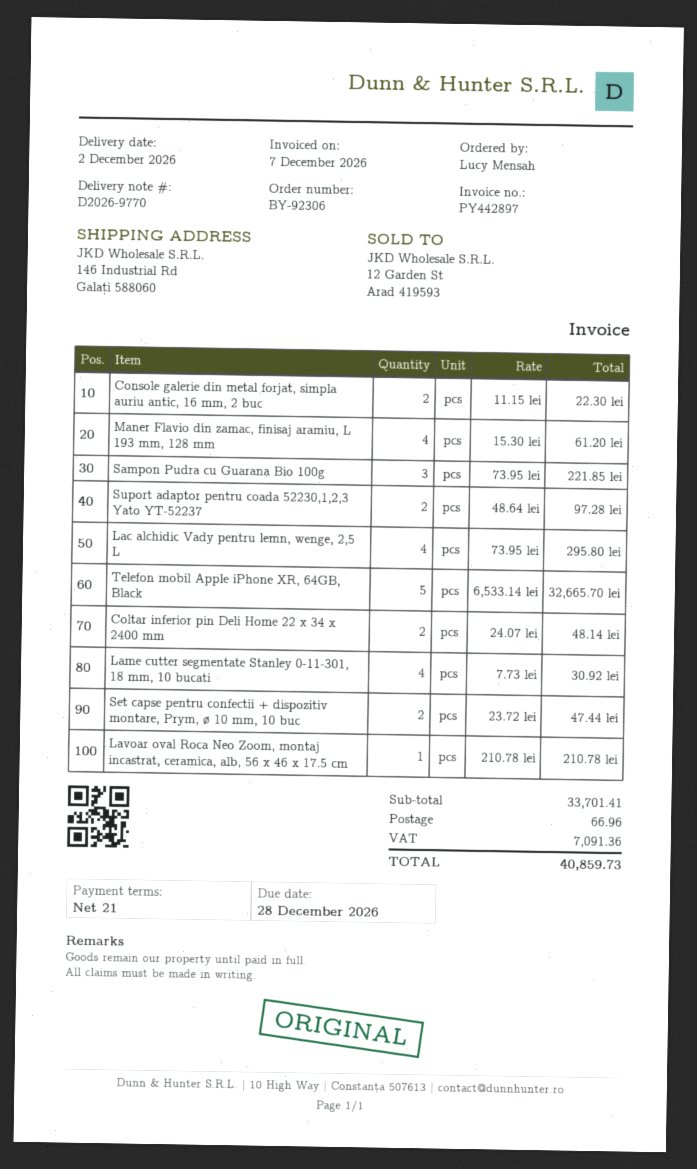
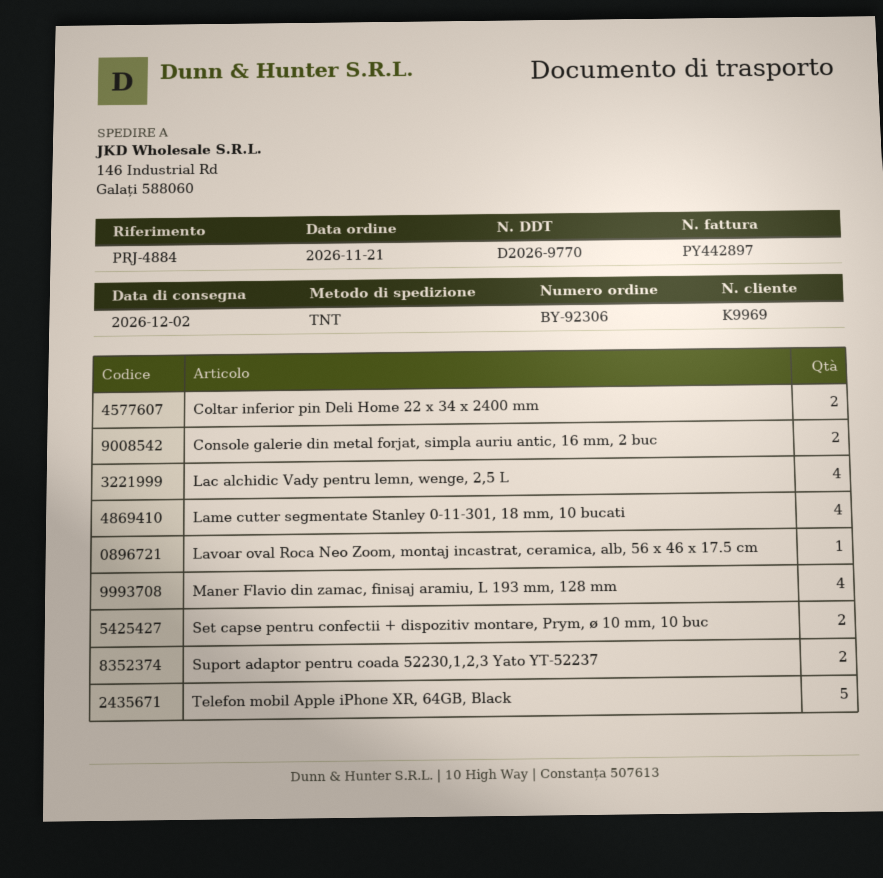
Sampon Pudra cu Guarana Bio 100g: 3 -> none

